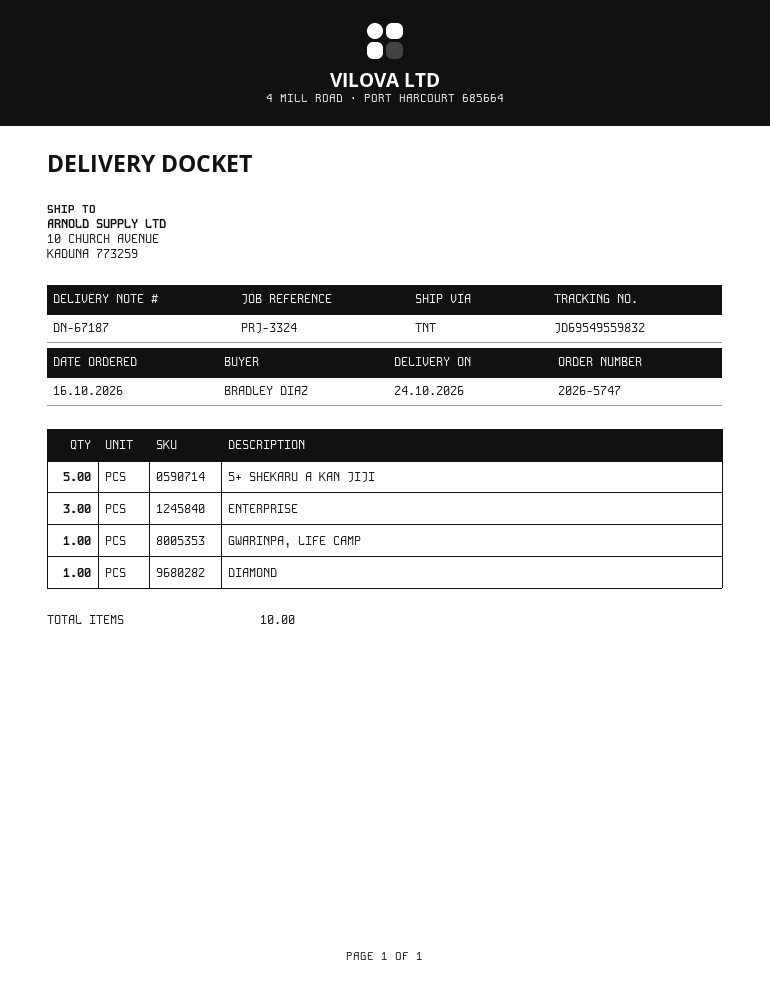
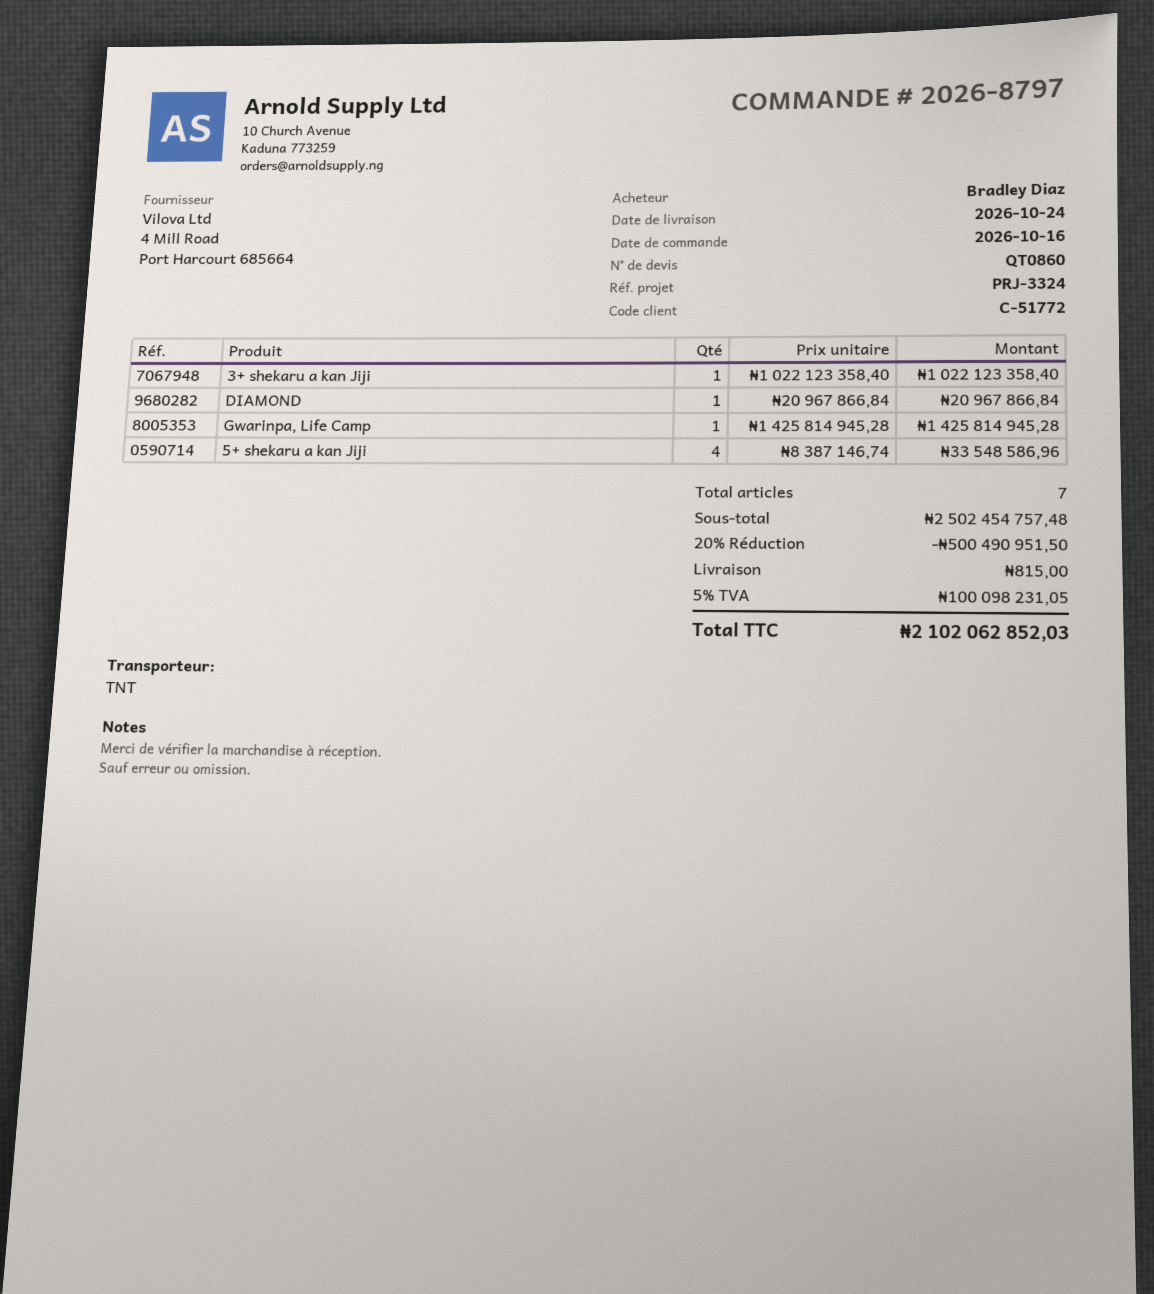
order number: 2026-5747 -> 2026-8797
5+ SHEKARU A KAN JIJI: 5 -> 4
ENTERPRISE: 3 -> none
3+ shekaru a kan Jiji: none -> 1
total quantity: 10 -> 7

